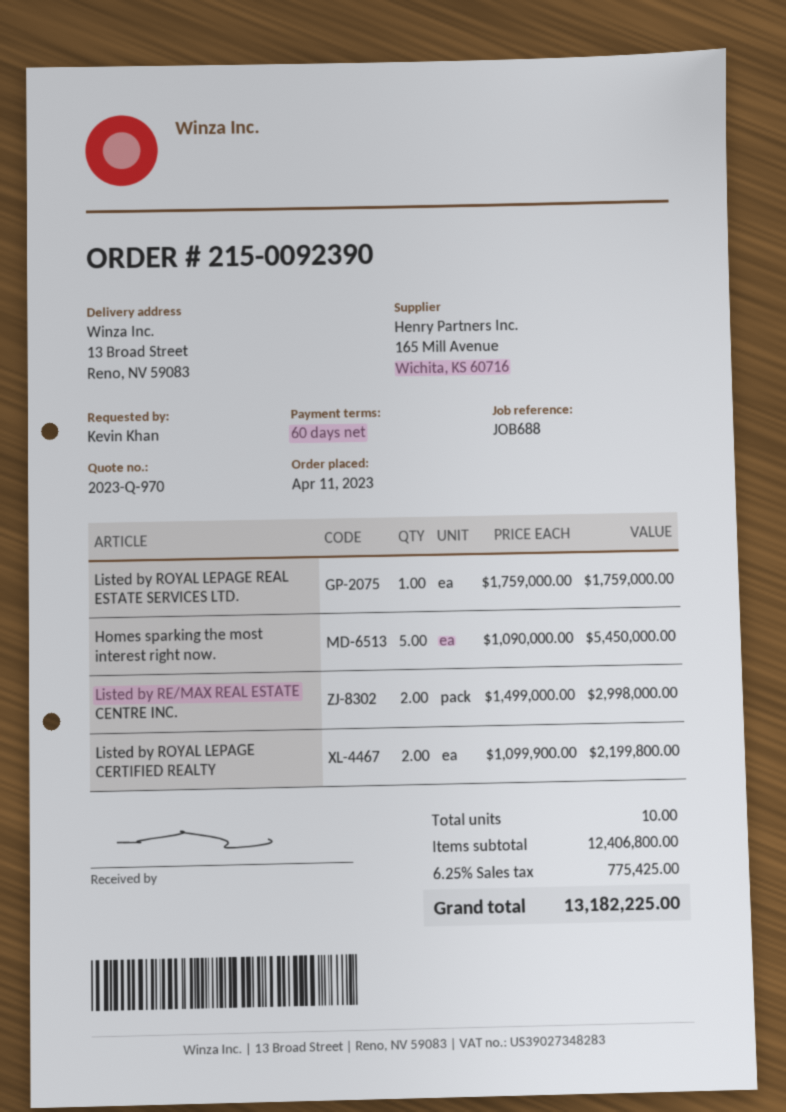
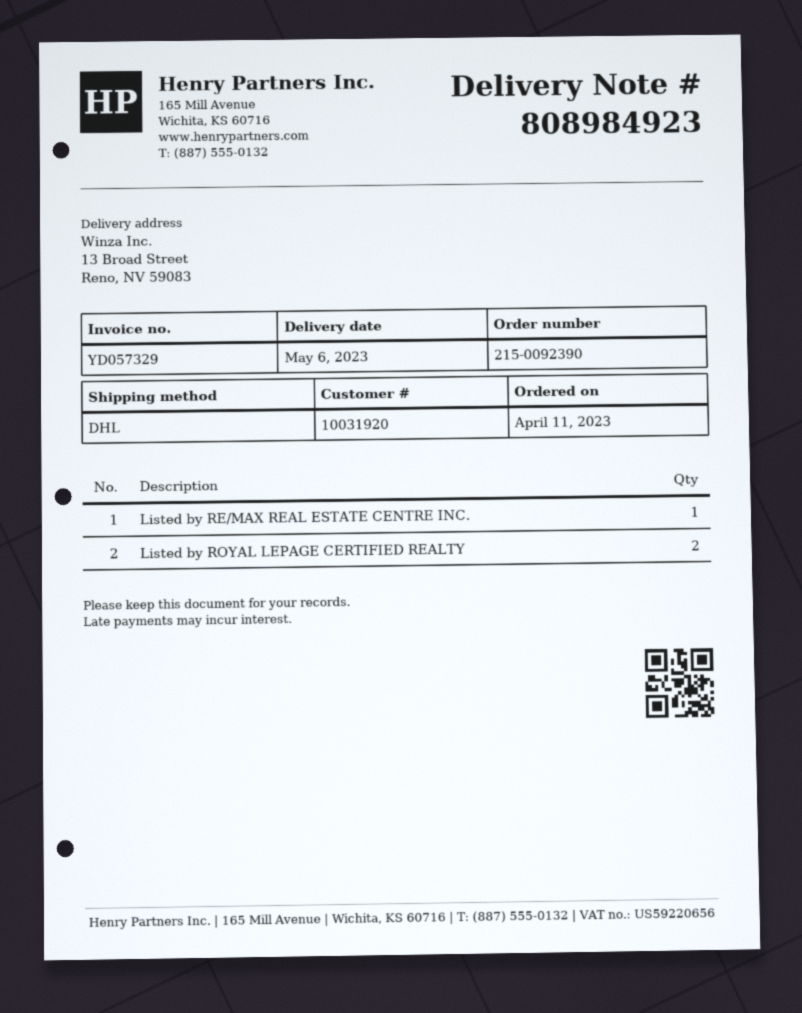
Listed by ROYAL LEPAGE REAL ESTATE SERVICES LTD.: 1 -> none
Homes sparking the most interest right now.: 5 -> none
Listed by RE/MAX REAL ESTATE CENTRE INC.: 2 -> 1

